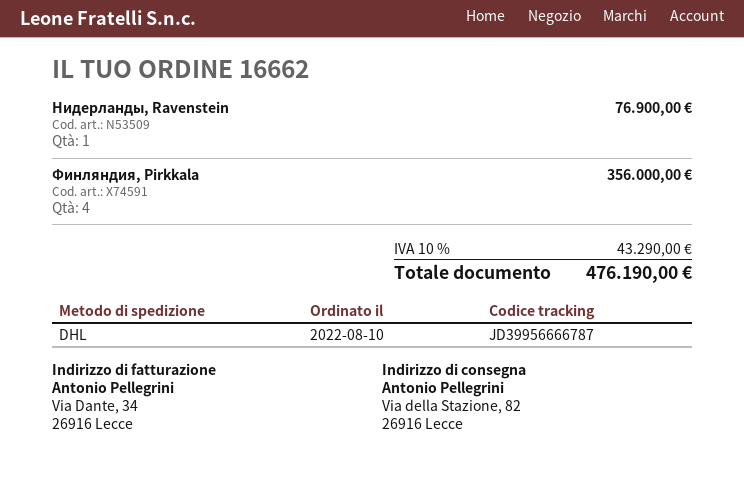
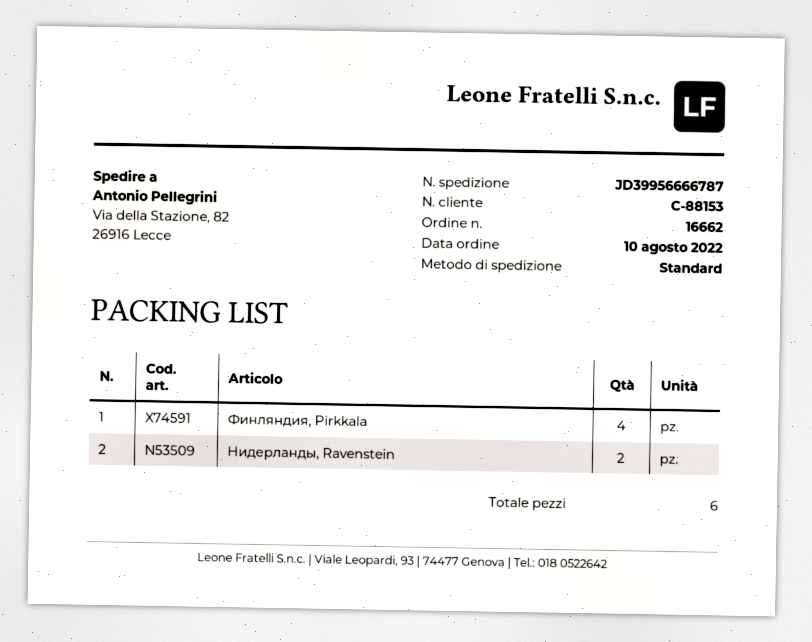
shipping method: DHL -> standard
Нидерланды, Ravenstein: 1 -> 2

